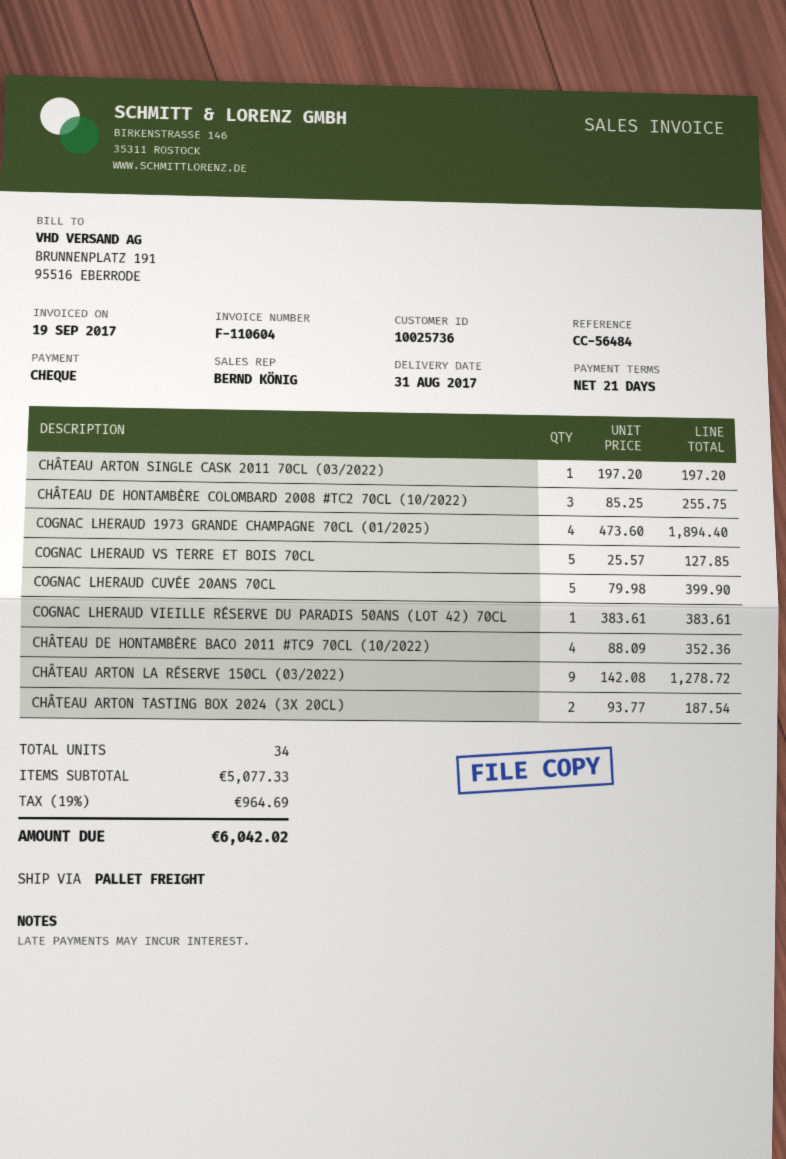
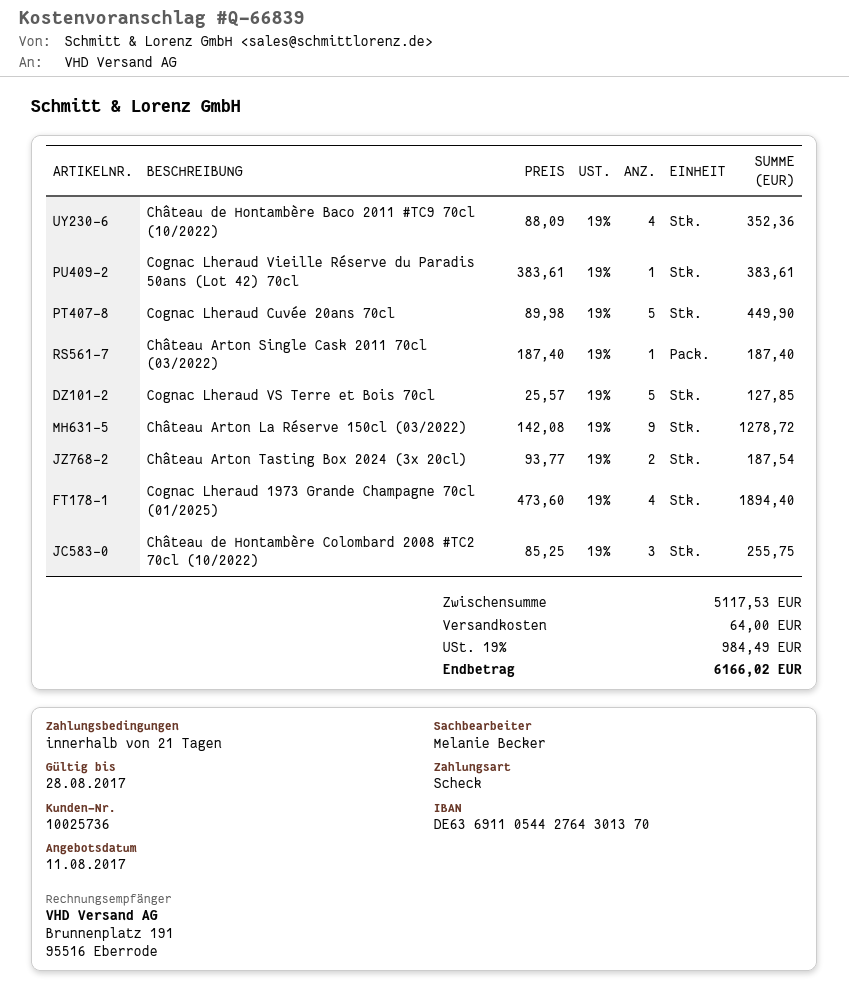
sales rep: BERND KÖNIG -> Melanie Becker
CHÂTEAU ARTON SINGLE CASK 2011 70CL (03/2022): 1 x 197.20 = 197.20 -> 1 x 187.40 = 187.40
COGNAC LHERAUD CUVÉE 20ANS 70CL: 5 x 79.98 = 399.90 -> 5 x 89.98 = 449.90
subtotal: 5077.33 -> 5117.53
shipping: none -> 64.00
tax: 19% = 964.69 -> 19% = 984.49
total: 6042.02 -> 6166.02

